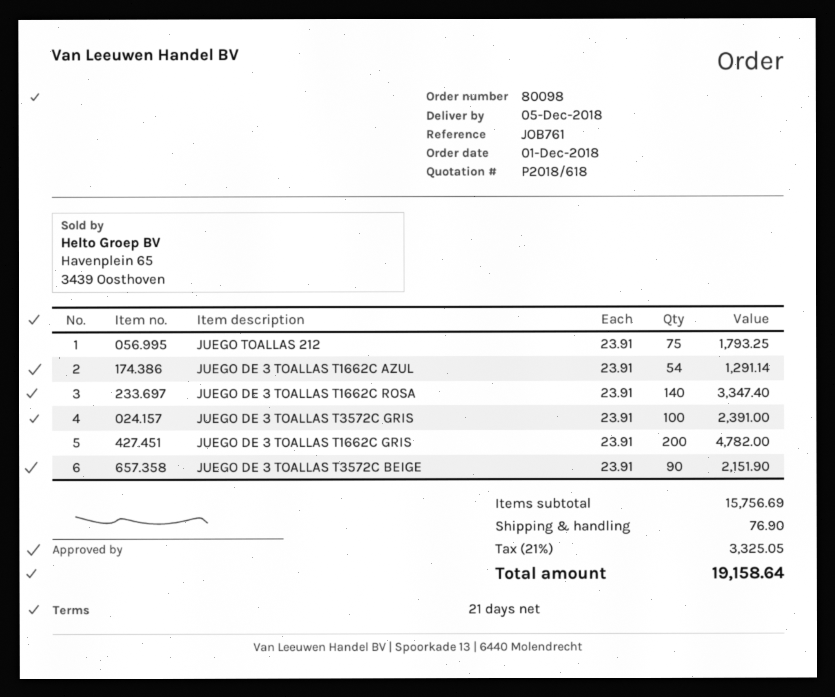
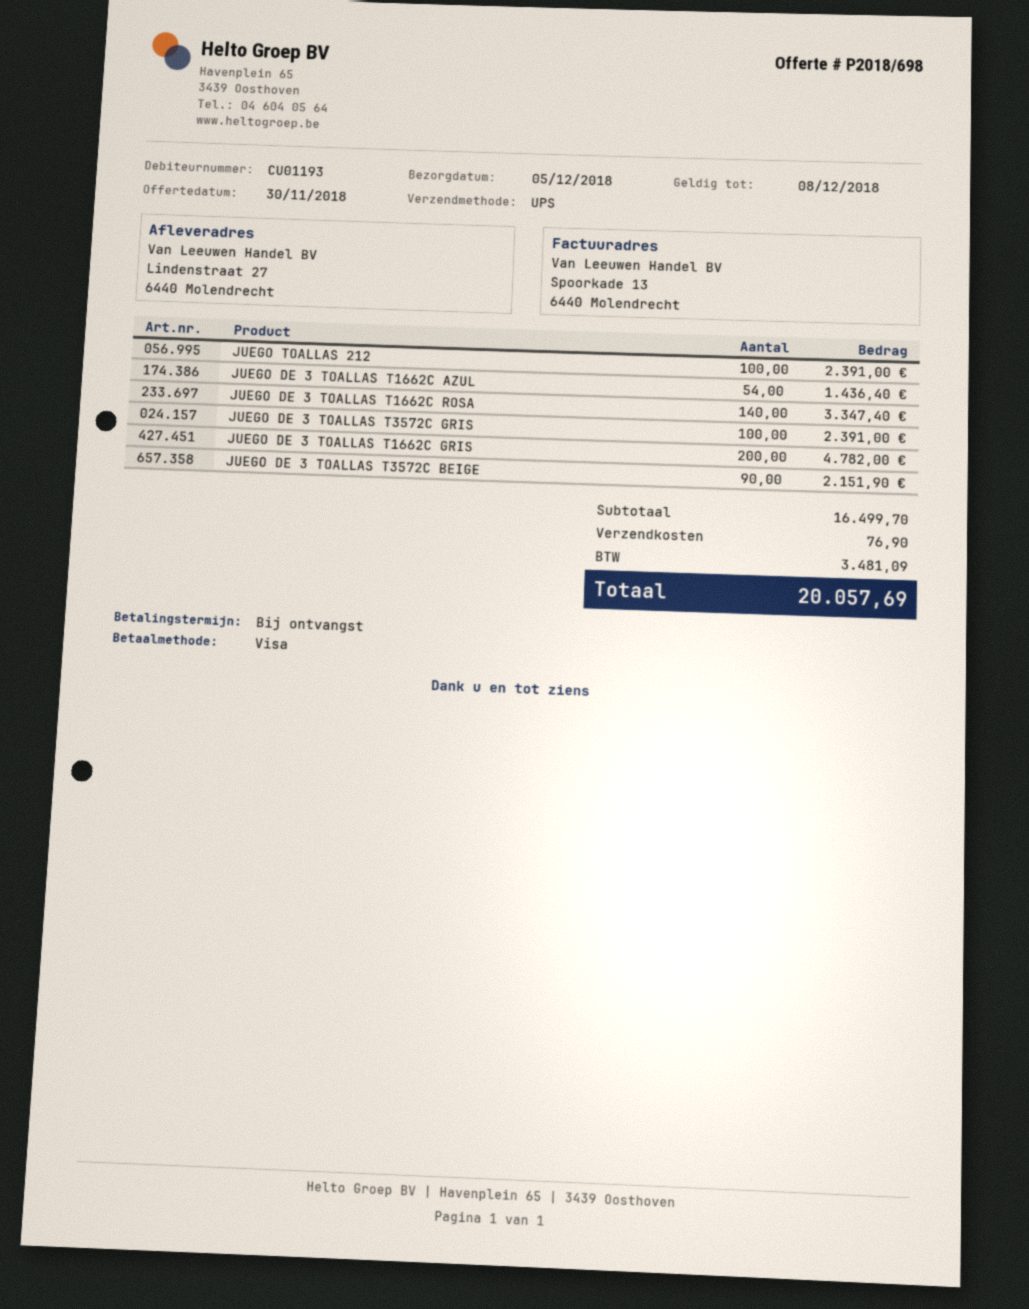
quote number: P2018/618 -> P2018/698
payment terms: 21 days -> on receipt
JUEGO TOALLAS 212: 75 for 1793.25 -> 100 for 2391.00
JUEGO DE 3 TOALLAS T1662C AZUL: 54 for 1291.14 -> 54 for 1436.40
subtotal: 15756.69 -> 16499.70
tax: 3325.05 -> 3481.09
total: 19158.64 -> 20057.69

